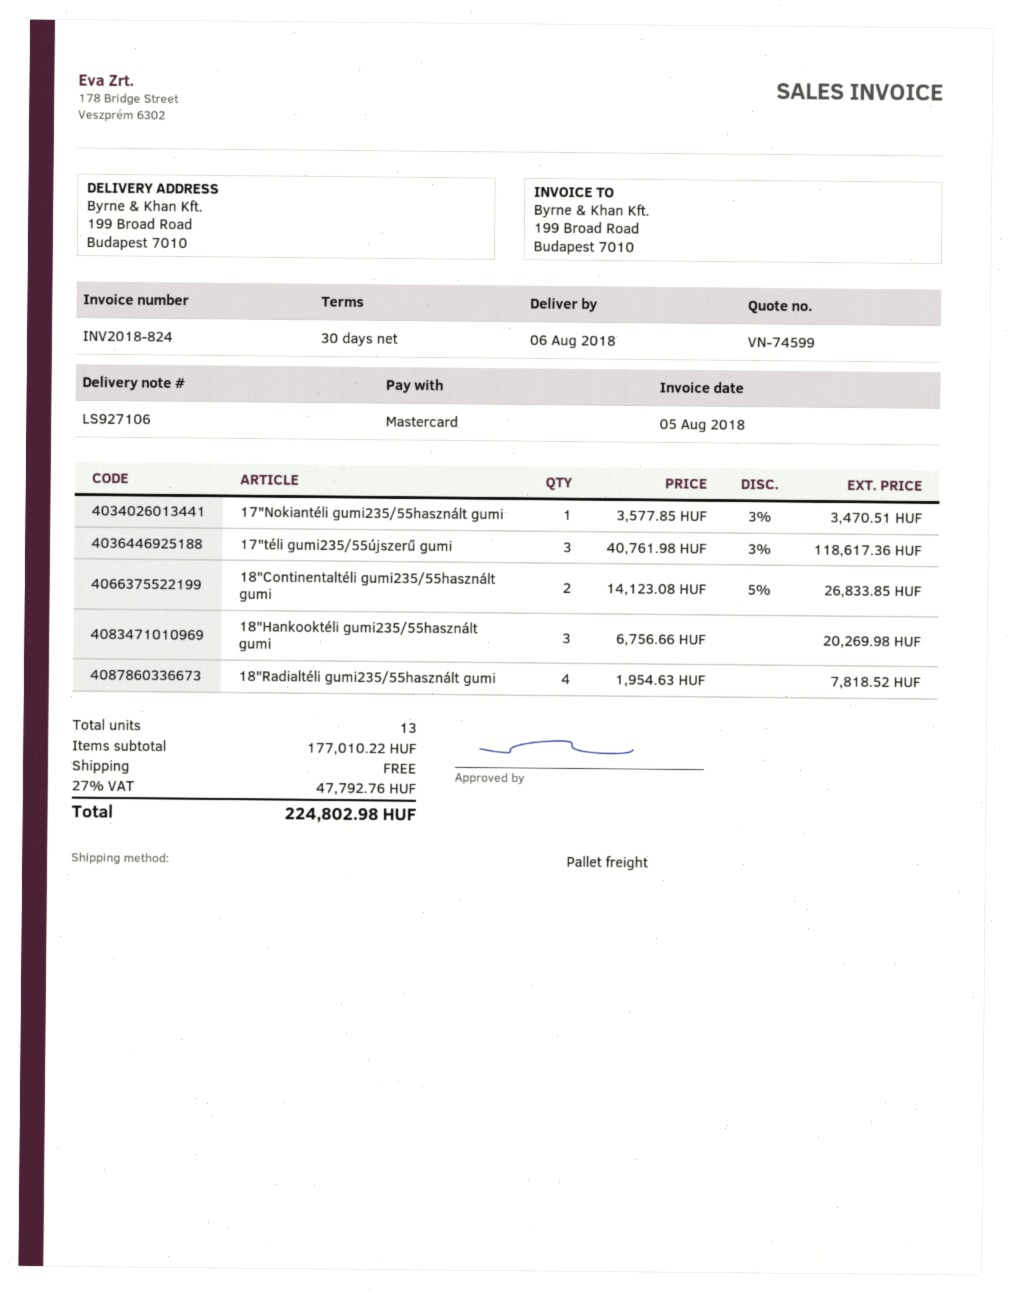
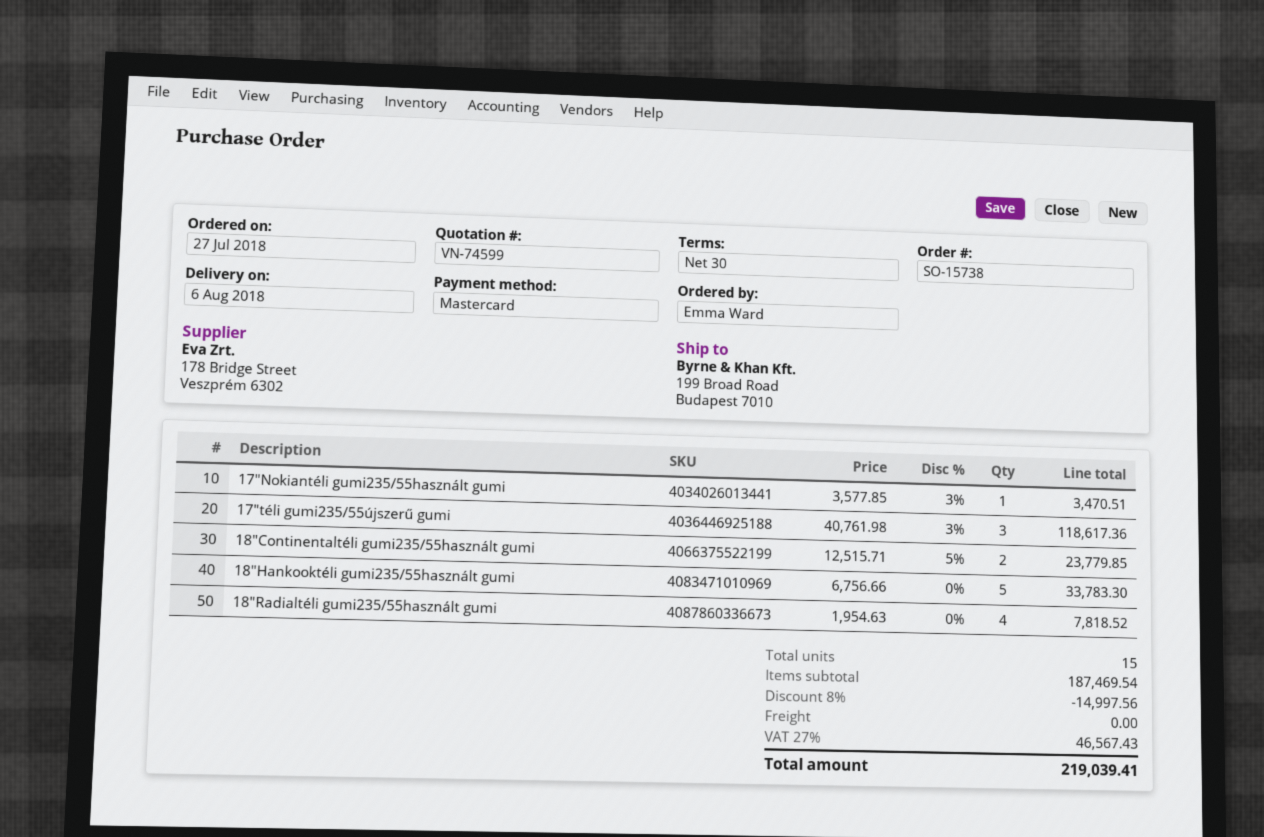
18"Continentaltéli gumi235/55használt gumi: 2 x 14123.08 - 5% = 26833.85 -> 2 x 12515.71 - 5% = 23779.85
18"Hankooktéli gumi235/55használt gumi: 3 x 6756.66 = 20269.98 -> 5 x 6756.66 = 33783.30
total quantity: 13 -> 15
subtotal: 177010.22 -> 187469.54
discount: none -> 8% = 14997.56
tax: 27% = 47792.76 -> 27% = 46567.43
total: 224802.98 -> 219039.41

